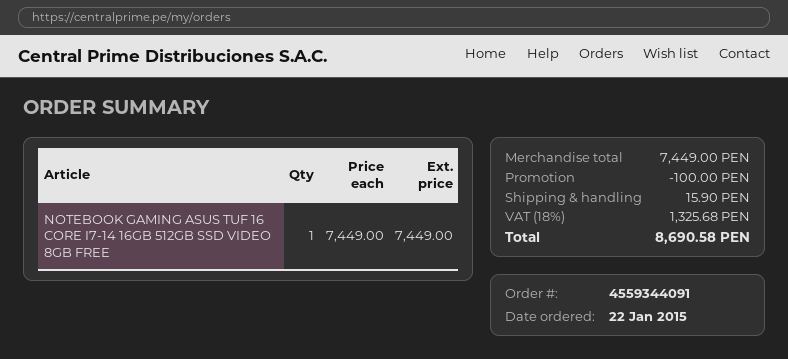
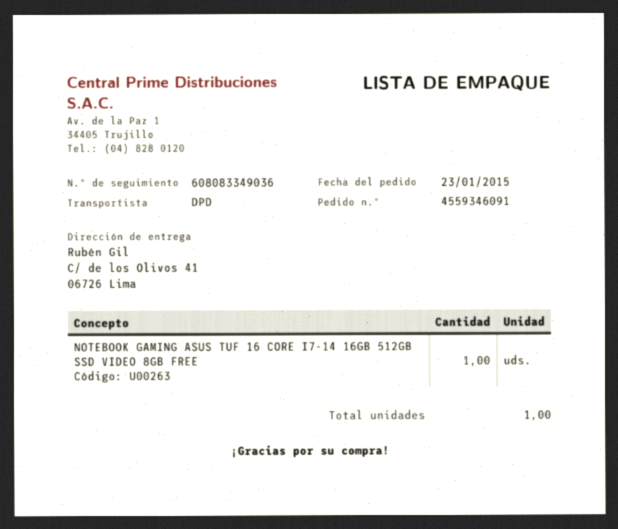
order number: 4559344091 -> 4559346091
order date: 2015-01-22 -> 2015-01-23

